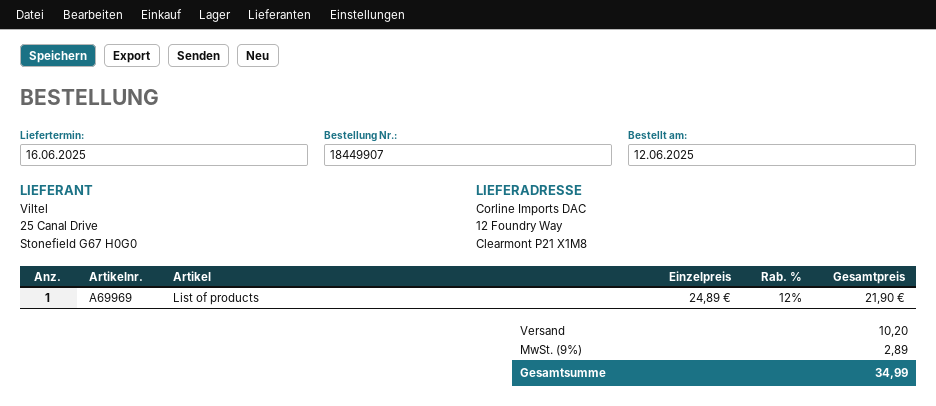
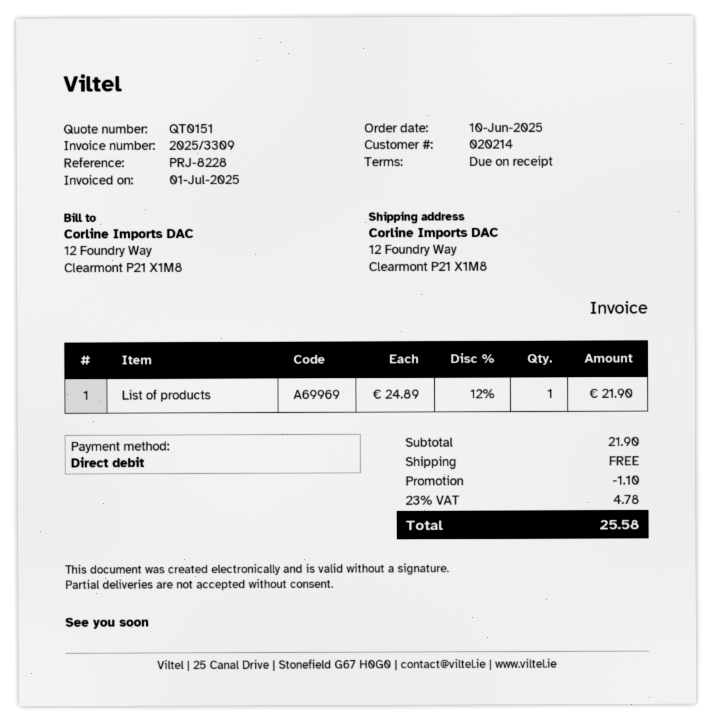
order date: 2025-06-12 -> 2025-06-10
discount: none -> 1.10
shipping: 10.20 -> 0.00
tax: 9% = 2.89 -> 23% = 4.78
total: 34.99 -> 25.58

